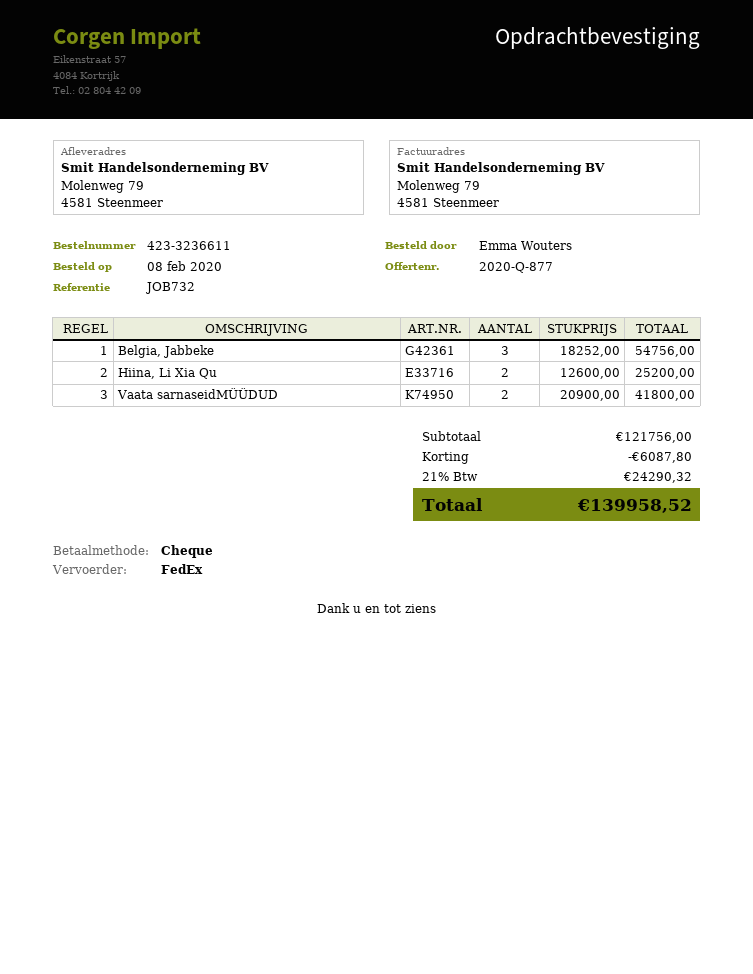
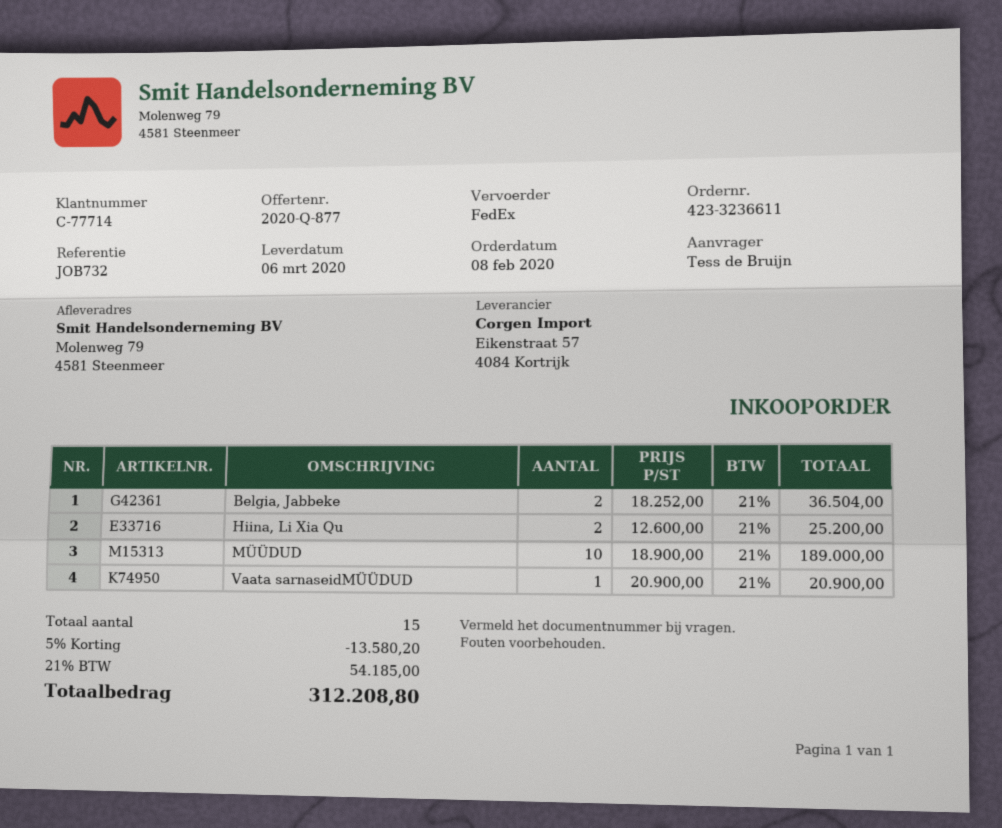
ordered by: Emma Wouters -> Tess de Bruijn
Belgia, Jabbeke: 3 x 18252.00 = 54756.00 -> 2 x 18252.00 = 36504.00
Vaata sarnaseidMÜÜDUD: 2 x 20900.00 = 41800.00 -> 1 x 20900.00 = 20900.00
MÜÜDUD: none -> 10 x 18900.00 = 189000.00
discount: 6087.80 -> 13580.20
tax: 21% = 24290.32 -> 21% = 54185.00
total: 139958.52 -> 312208.80

